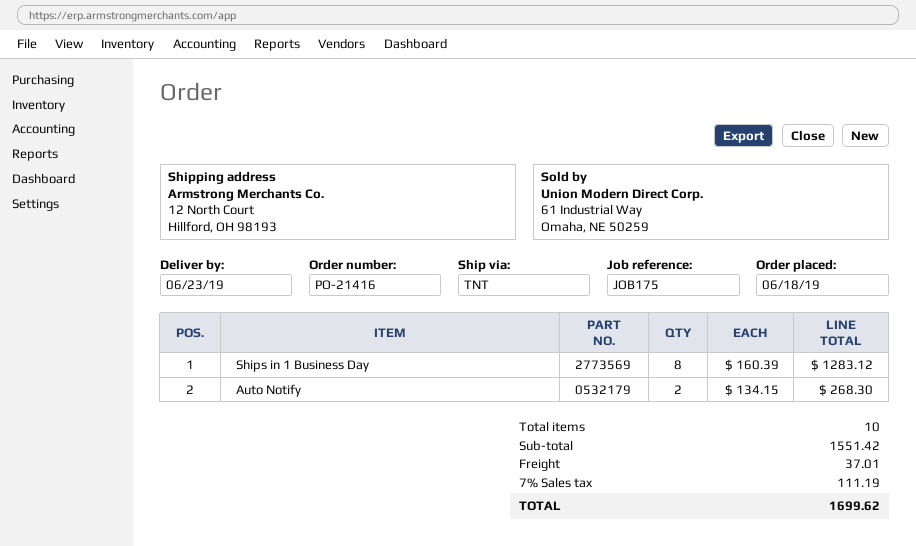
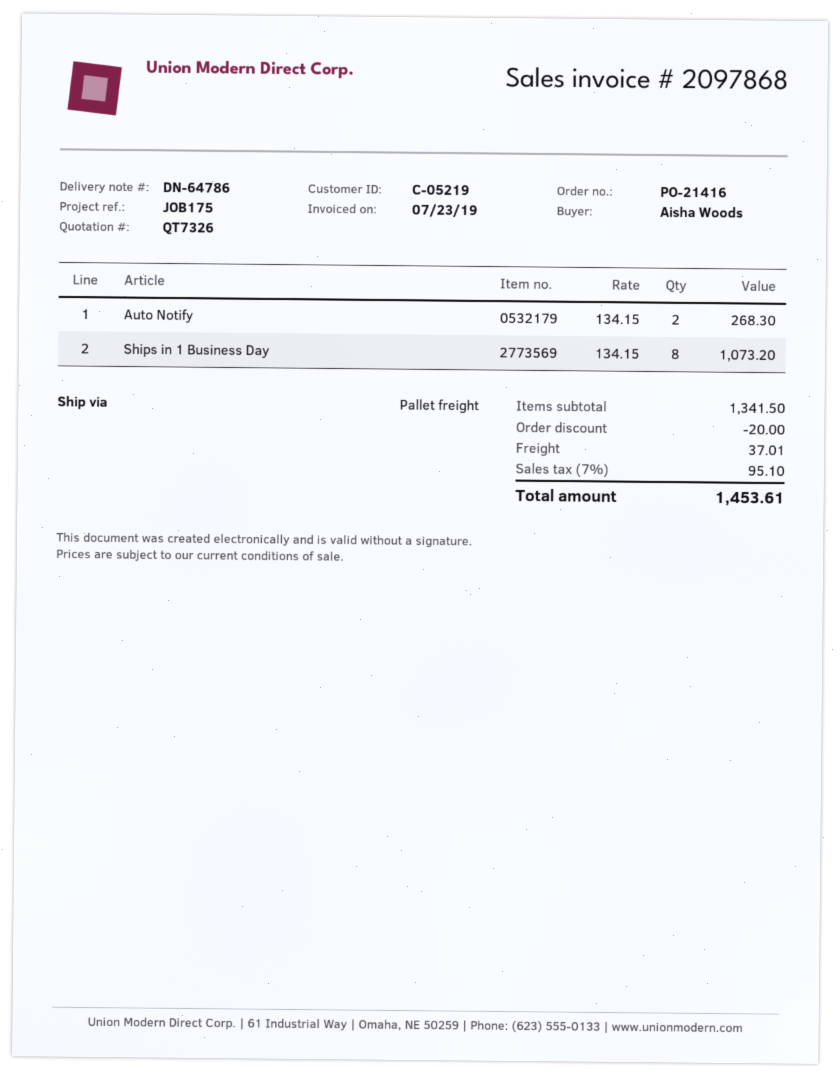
shipping method: TNT -> pallet freight
Ships in 1 Business Day: 8 x 160.39 = 1283.12 -> 8 x 134.15 = 1073.20
subtotal: 1551.42 -> 1341.50
discount: none -> 20.00
tax: 7% = 111.19 -> 7% = 95.10
total: 1699.62 -> 1453.61

